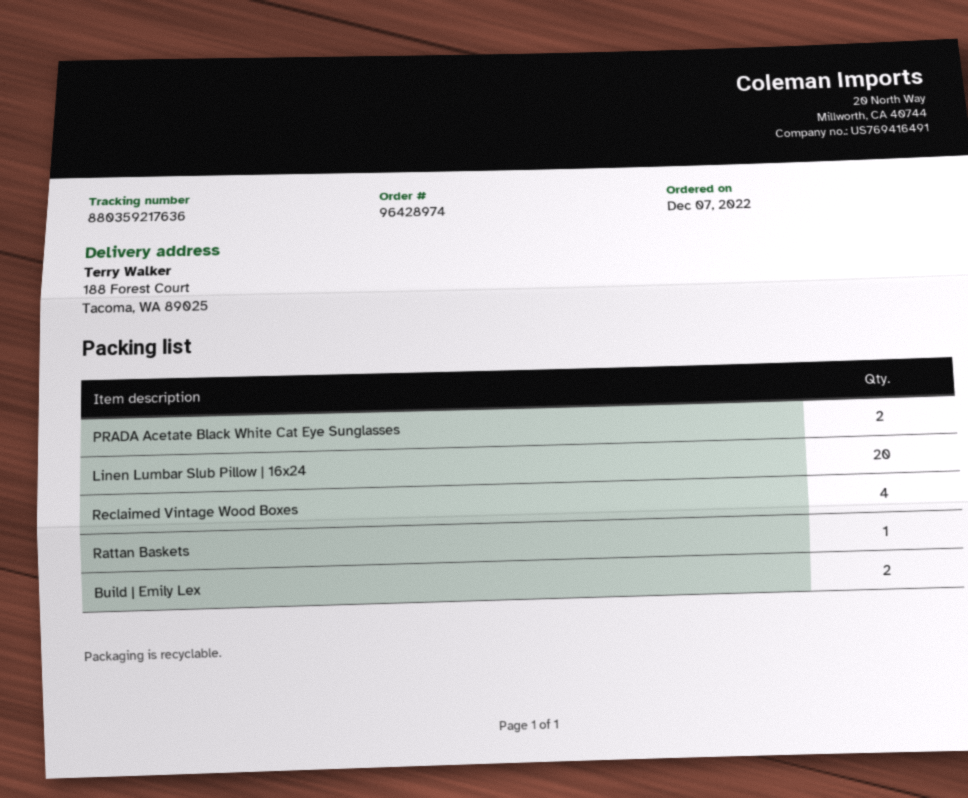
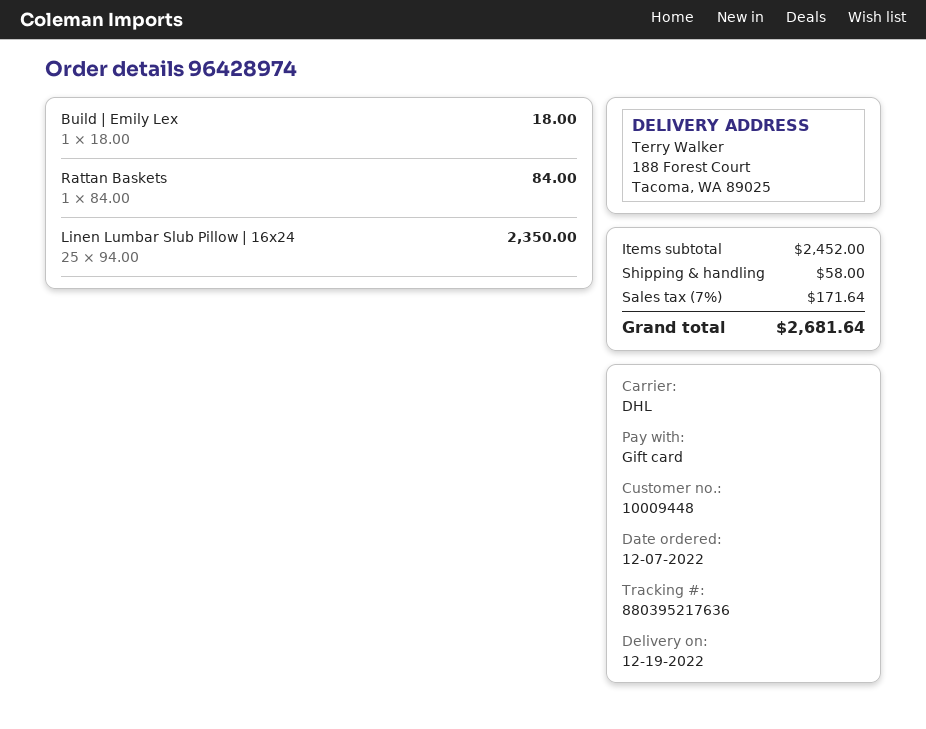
tracking number: 880359217636 -> 880395217636
PRADA Acetate Black White Cat Eye Sunglasses: 2 -> none
Linen Lumbar Slub Pillow | 16x24: 20 -> 25
Reclaimed Vintage Wood Boxes: 4 -> none
Build | Emily Lex: 2 -> 1

